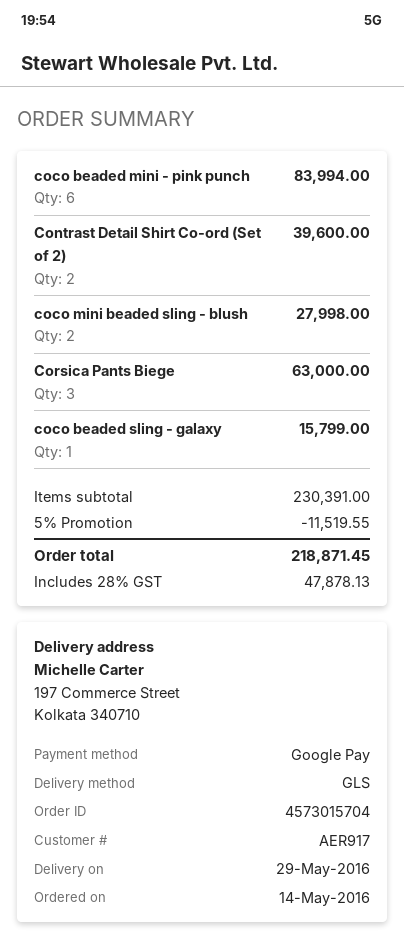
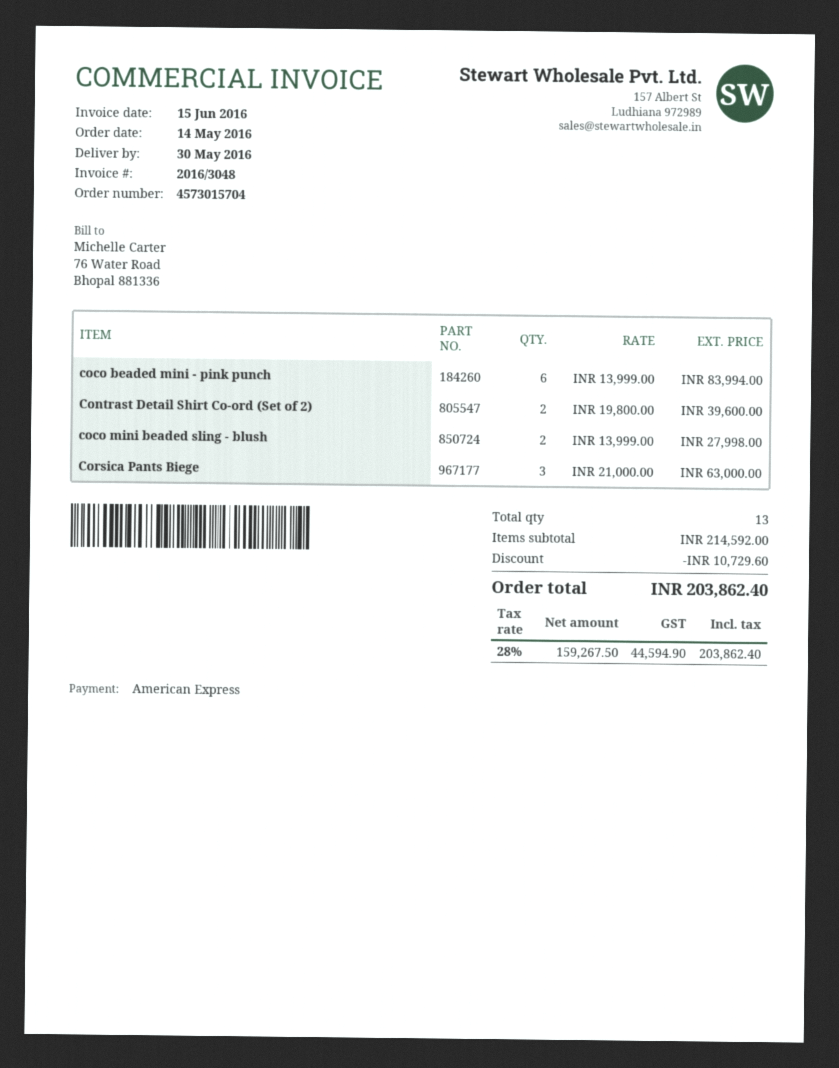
delivery date: 2016-05-29 -> 2016-05-30
payment method: Google Pay -> American Express
coco beaded sling - galaxy: 1 for 15799.00 -> none
subtotal: 230391.00 -> 214592.00
discount: 11519.55 -> 10729.60
tax: 28% = 47878.13 -> 28% = 44594.90
total: 218871.45 -> 203862.40

